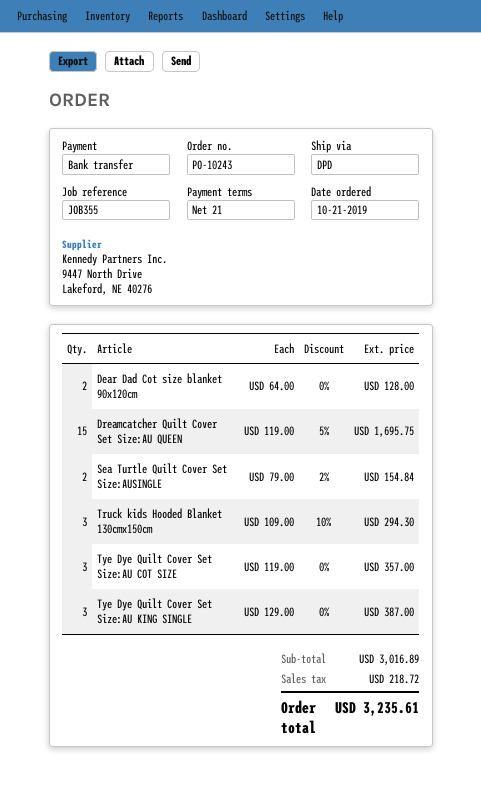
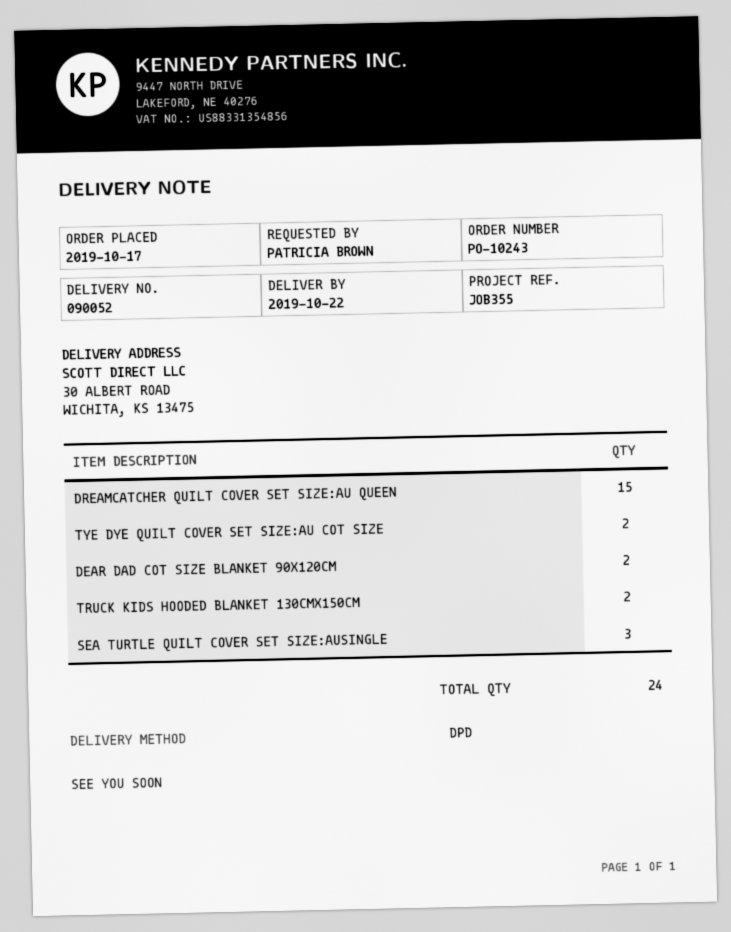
order date: 2019-10-21 -> 2019-10-17
Sea Turtle Quilt Cover Set Size:AUSINGLE: 2 -> 3
Truck kids Hooded Blanket 130cmx150cm: 3 -> 2
Tye Dye Quilt Cover Set Size:AU COT SIZE: 3 -> 2
Tye Dye Quilt Cover Set Size:AU KING SINGLE: 3 -> none

